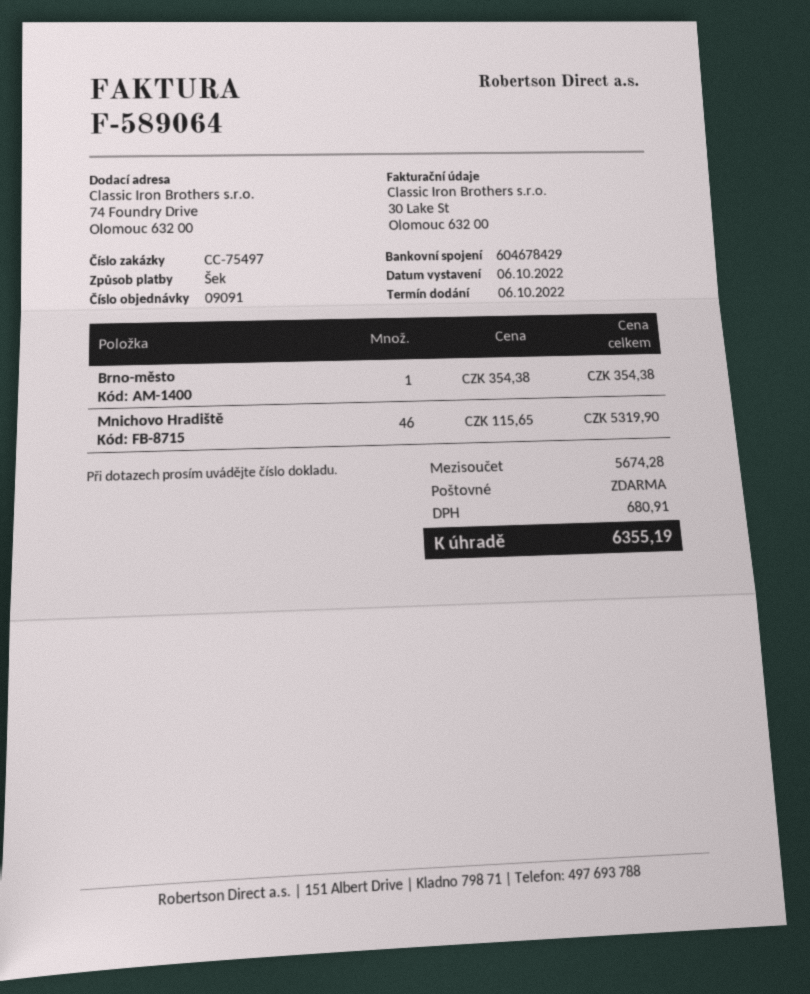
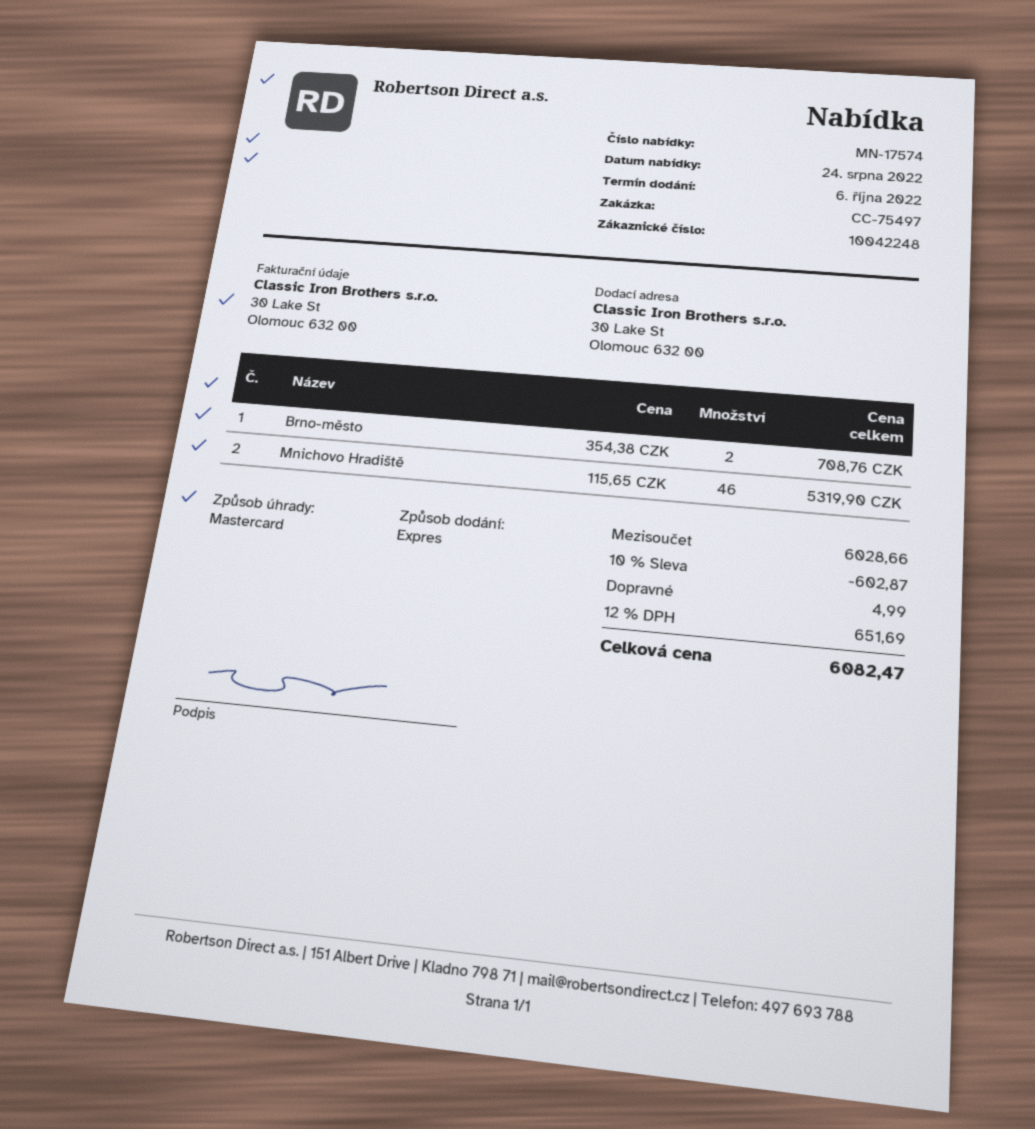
payment method: cheque -> Mastercard
ship to: 74 Foundry Drive, Olomouc 632 00 -> 30 Lake St, Olomouc 632 00
Brno-město: 1 x 354.38 = 354.38 -> 2 x 354.38 = 708.76
subtotal: 5674.28 -> 6028.66
discount: none -> 10% = 602.87
shipping: 0.00 -> 4.99
tax: 680.91 -> 651.69
total: 6355.19 -> 6082.47

